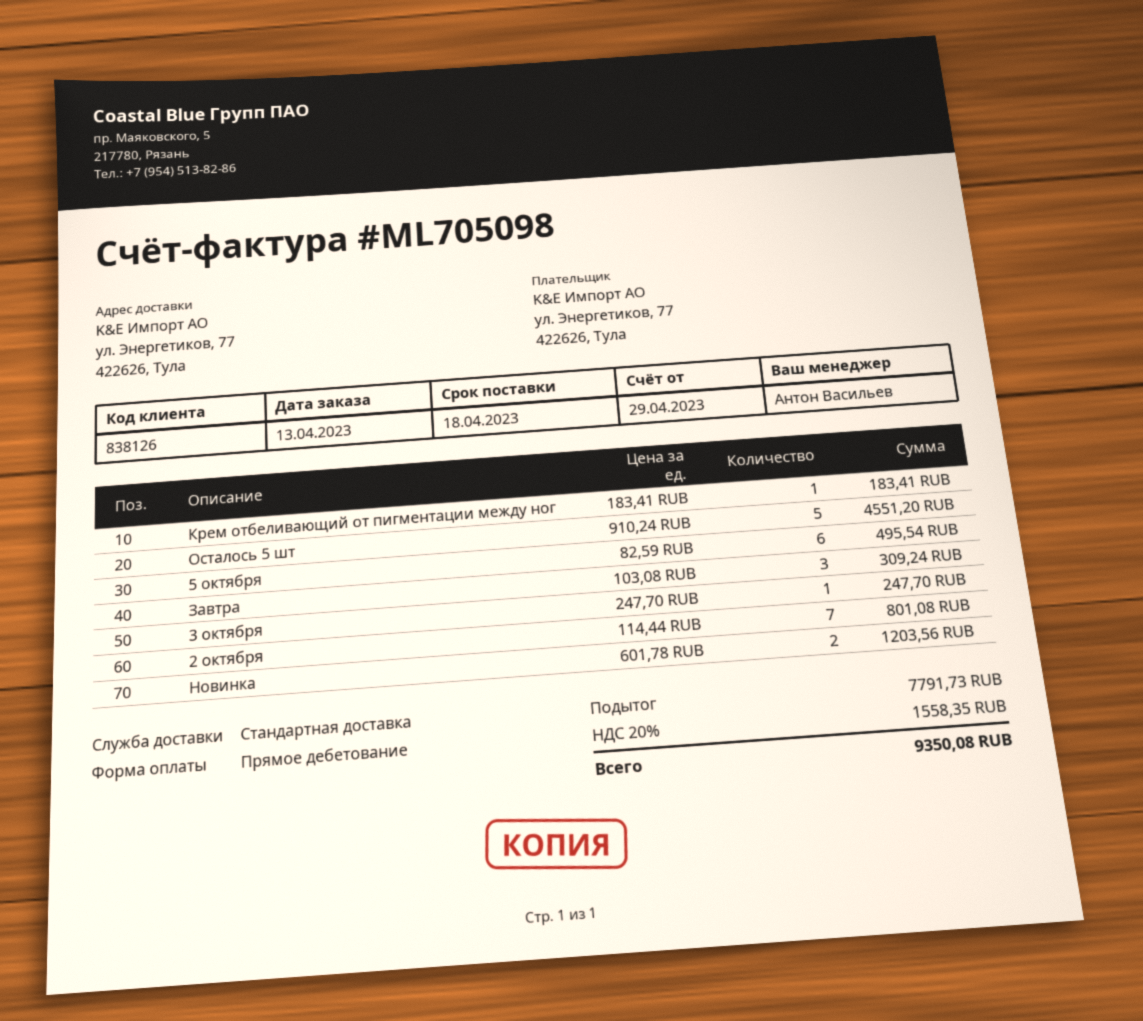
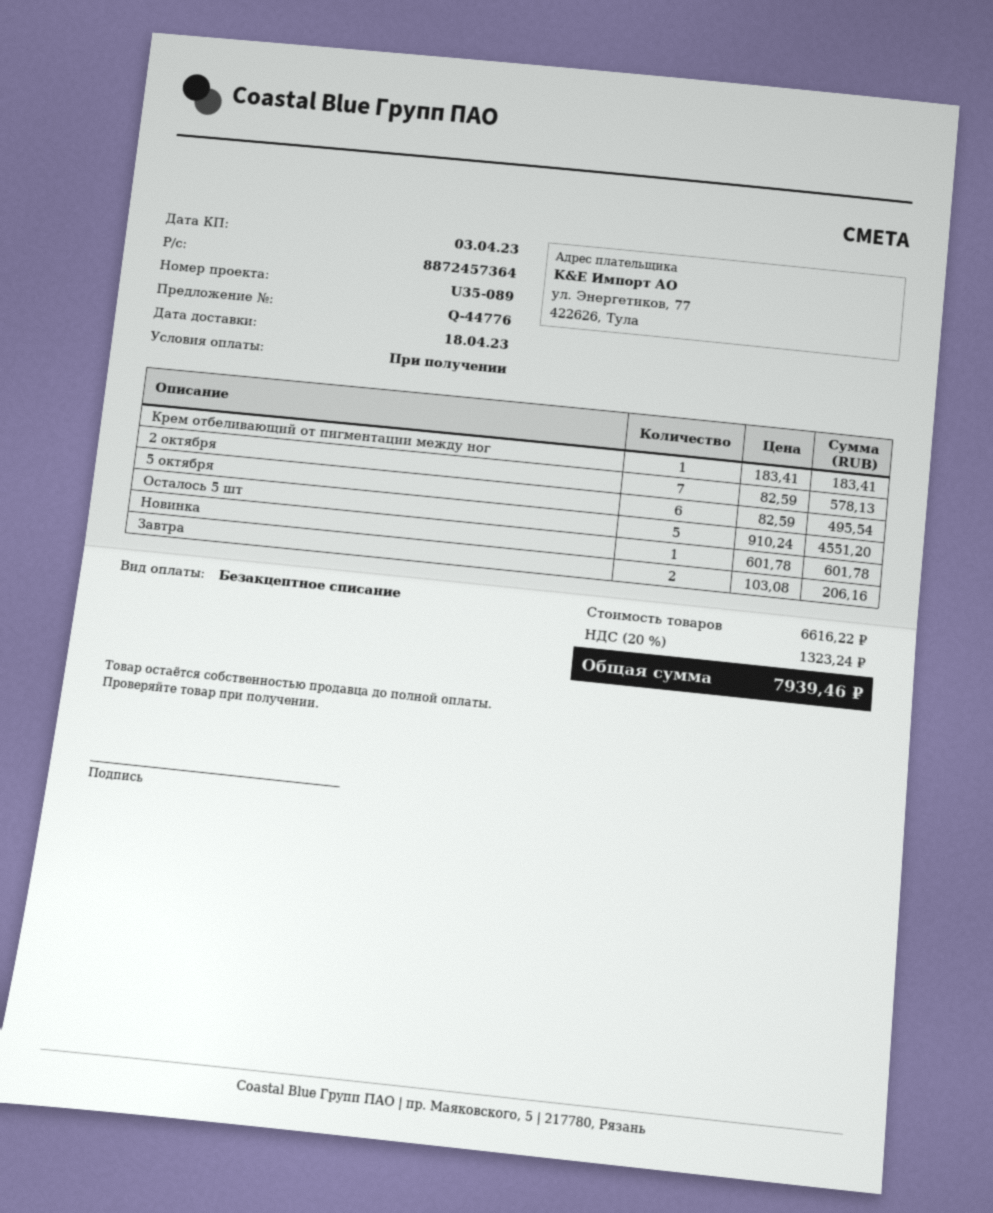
Завтра: 3 x 103.08 = 309.24 -> 2 x 103.08 = 206.16
3 октября: 1 x 247.70 = 247.70 -> none
2 октября: 7 x 114.44 = 801.08 -> 7 x 82.59 = 578.13
Новинка: 2 x 601.78 = 1203.56 -> 1 x 601.78 = 601.78
subtotal: 7791.73 -> 6616.22
tax: 20% = 1558.35 -> 20% = 1323.24
total: 9350.08 -> 7939.46

